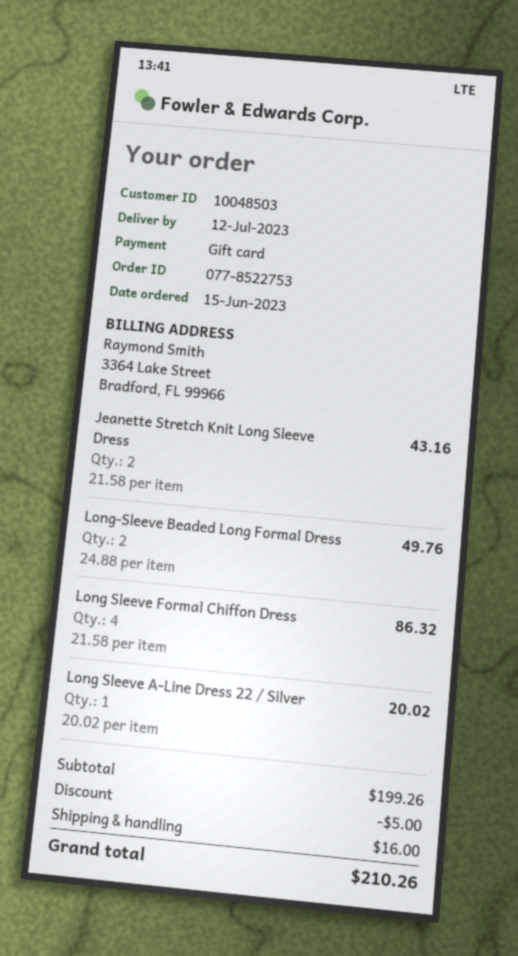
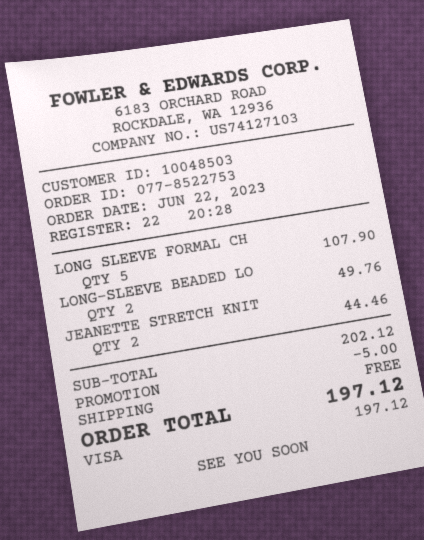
order date: 2023-06-15 -> 2023-06-22
payment method: gift card -> Visa
Jeanette Stretch Knit Long Sleeve Dress: 2 for 43.16 -> 2 for 44.46
Long Sleeve Formal Chiffon Dress: 4 for 86.32 -> 5 for 107.90
Long Sleeve A-Line Dress 22 / Silver: 1 for 20.02 -> none
subtotal: 199.26 -> 202.12
shipping: 16.00 -> 0.00
total: 210.26 -> 197.12

